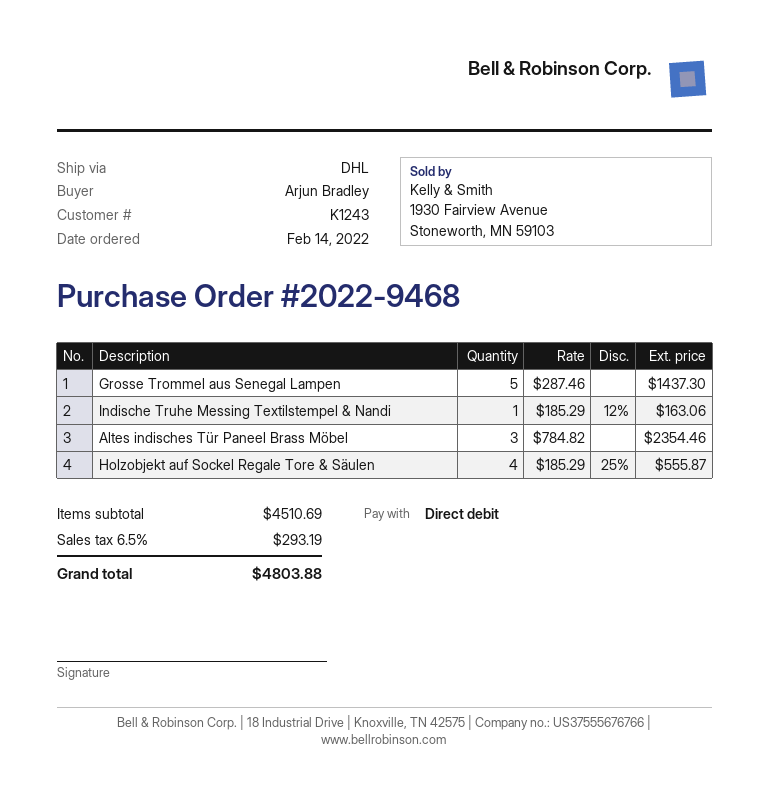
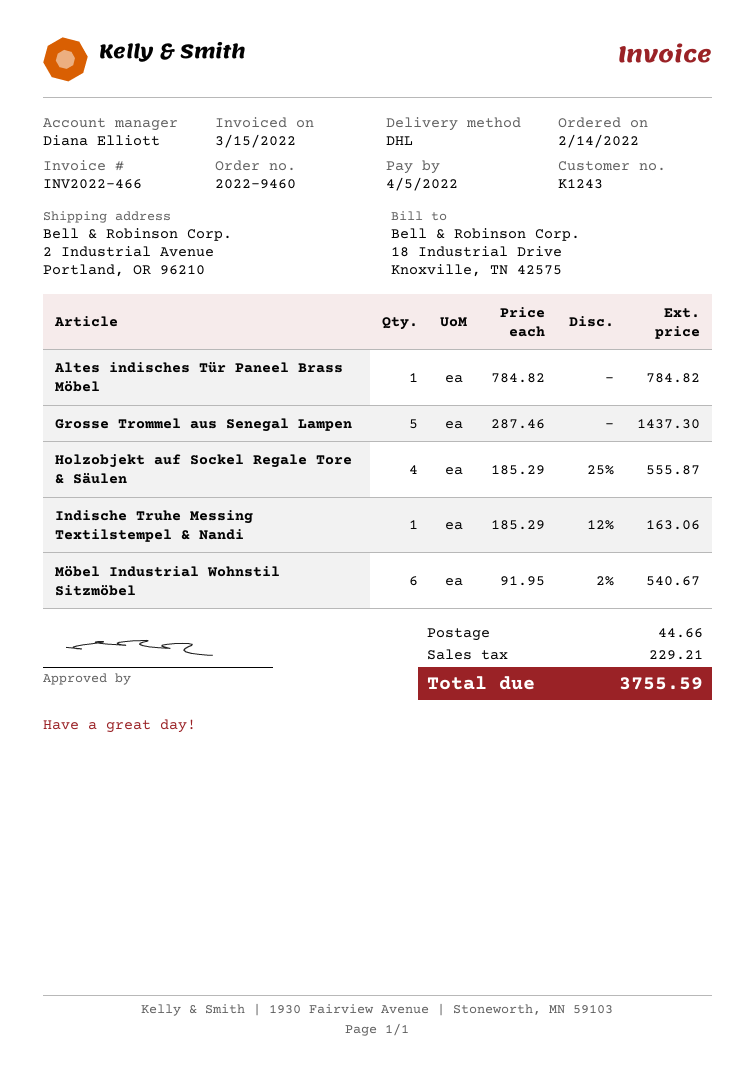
order number: 2022-9468 -> 2022-9460
Altes indisches Tür Paneel Brass Möbel: 3 x 784.82 = 2354.46 -> 1 x 784.82 = 784.82
Möbel Industrial Wohnstil Sitzmöbel: none -> 6 x 91.95 - 2% = 540.67
shipping: none -> 44.66
tax: 293.19 -> 229.21
total: 4803.88 -> 3755.59

